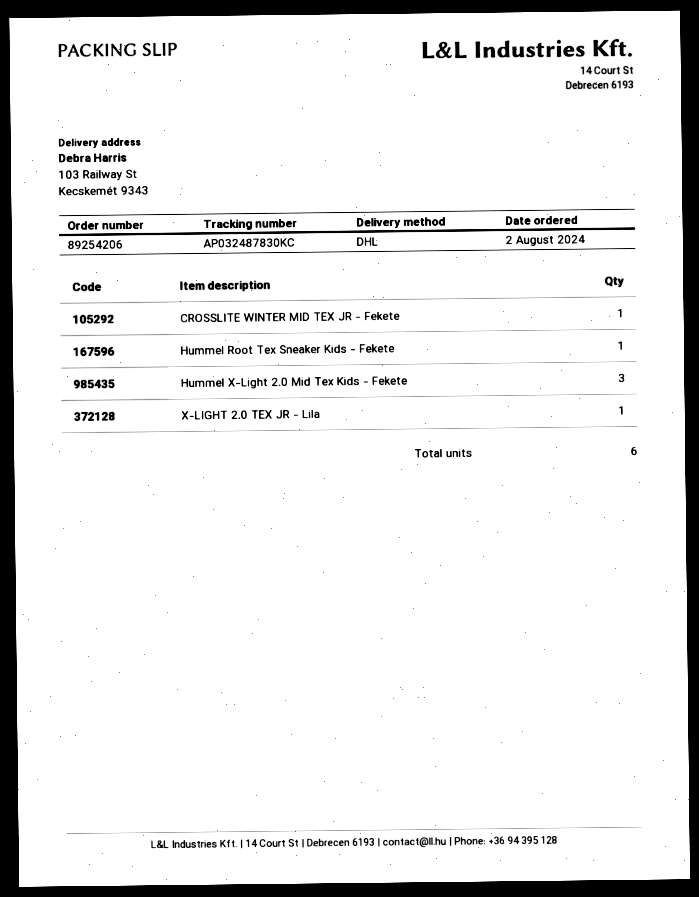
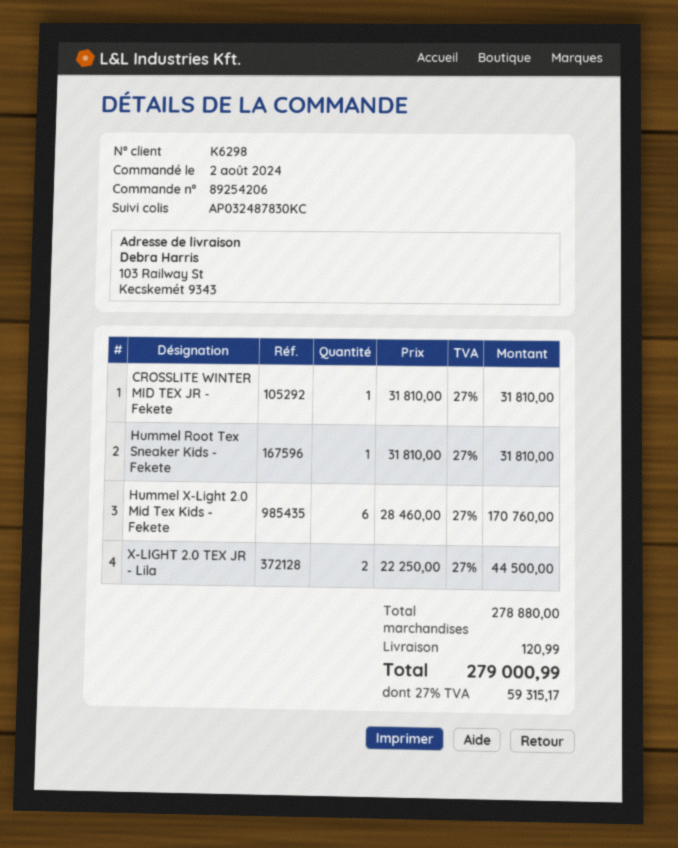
Hummel X-Light 2.0 Mid Tex Kids - Fekete: 3 -> 6
X-LIGHT 2.0 TEX JR - Lila: 1 -> 2

